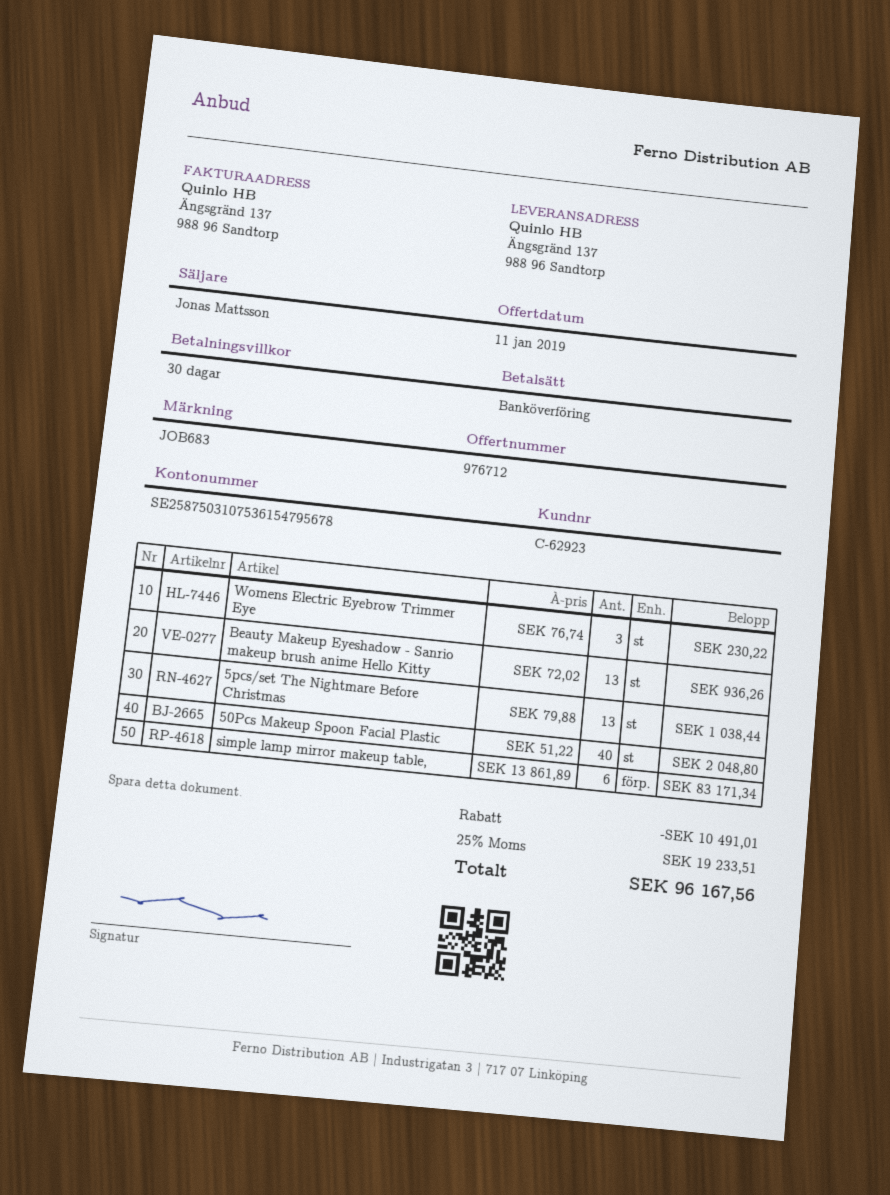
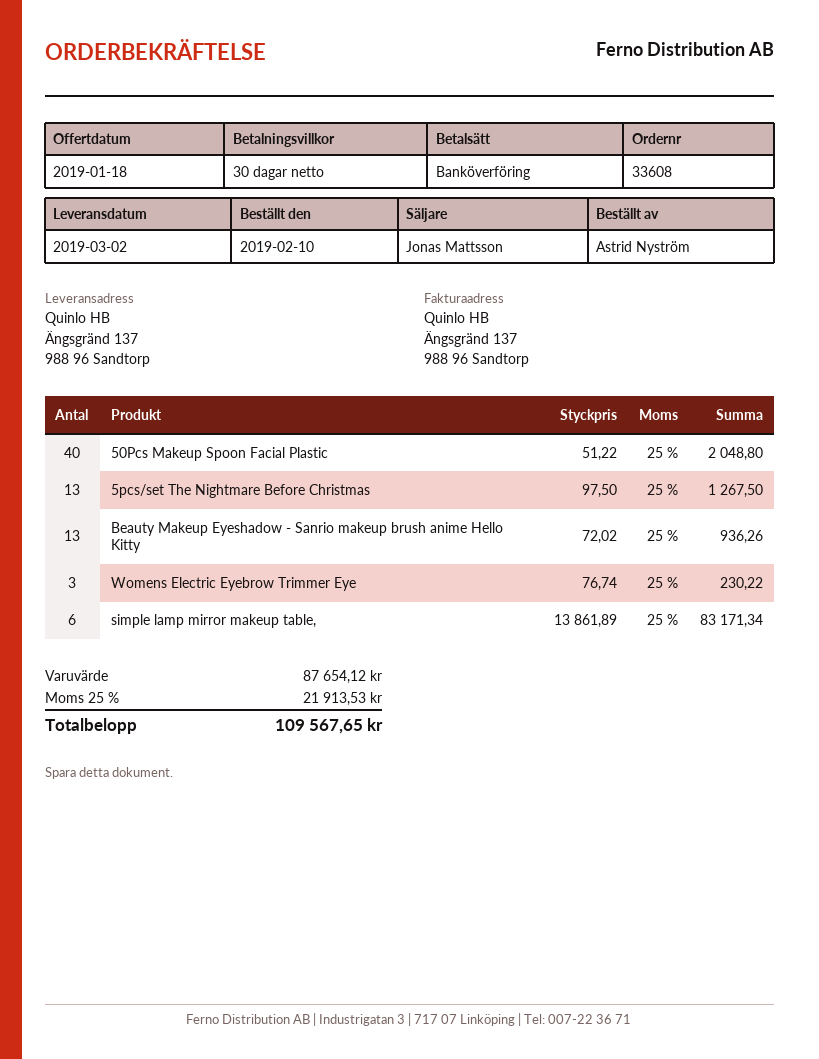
quote date: 2019-01-11 -> 2019-01-18
5pcs/set The Nightmare Before Christmas: 13 x 79.88 = 1038.44 -> 13 x 97.50 = 1267.50
discount: 10491.01 -> none
tax: 25% = 19233.51 -> 25% = 21913.53
total: 96167.56 -> 109567.65

